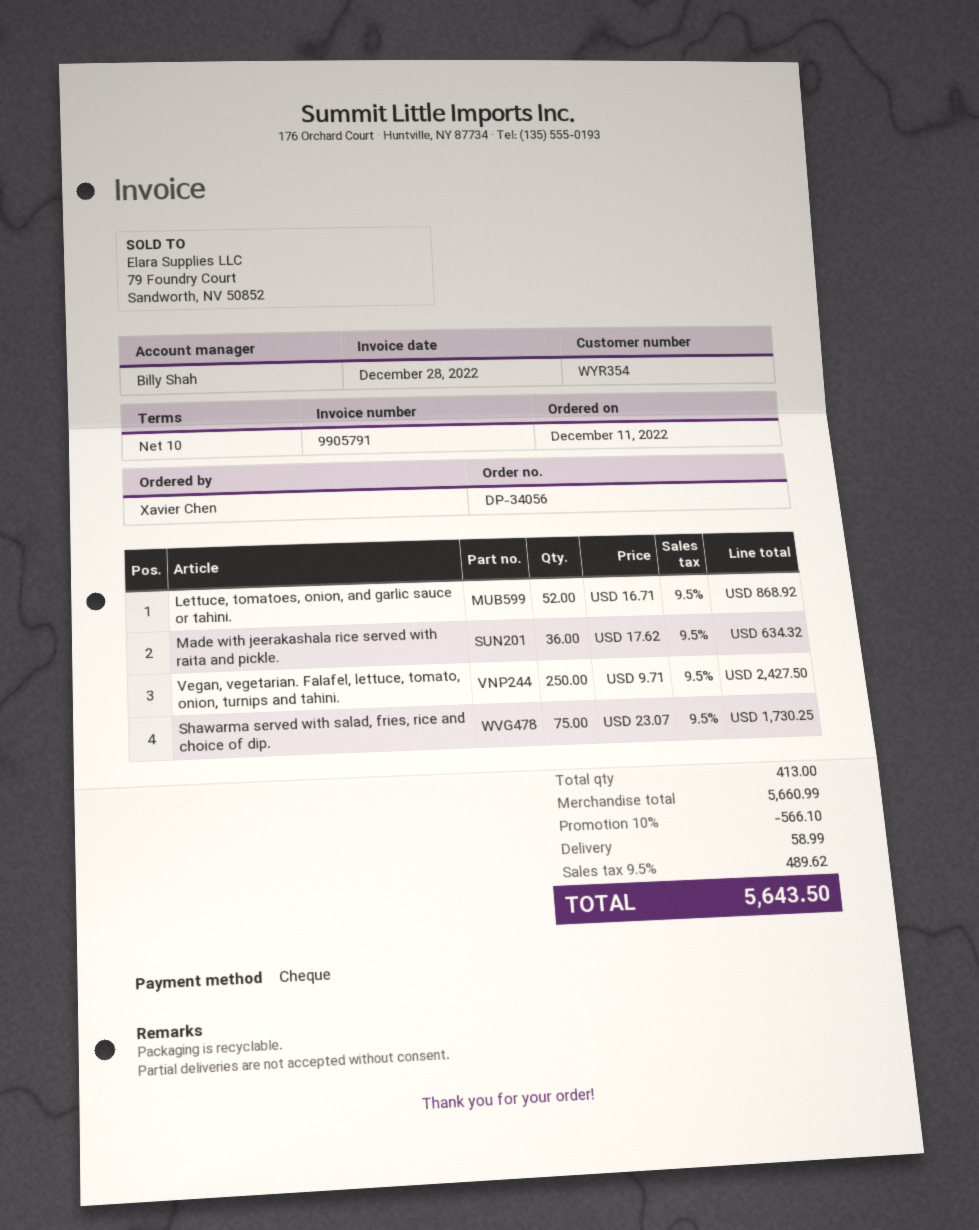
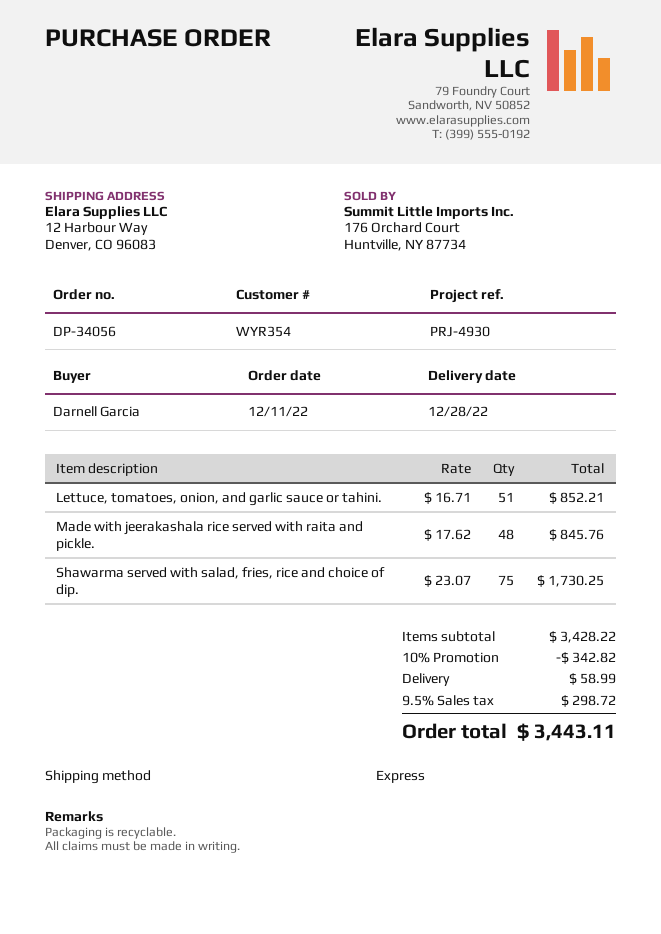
ordered by: Xavier Chen -> Darnell Garcia
Lettuce, tomatoes, onion, and garlic sauce or tahini.: 52 x 16.71 = 868.92 -> 51 x 16.71 = 852.21
Made with jeerakashala rice served with raita and pickle.: 36 x 17.62 = 634.32 -> 48 x 17.62 = 845.76
Vegan, vegetarian. Falafel, lettuce, tomato, onion, turnips and tahini.: 250 x 9.71 = 2427.50 -> none
subtotal: 5660.99 -> 3428.22
discount: 10% = 566.10 -> 10% = 342.82
tax: 9.5% = 489.62 -> 9.5% = 298.72
total: 5643.50 -> 3443.11

